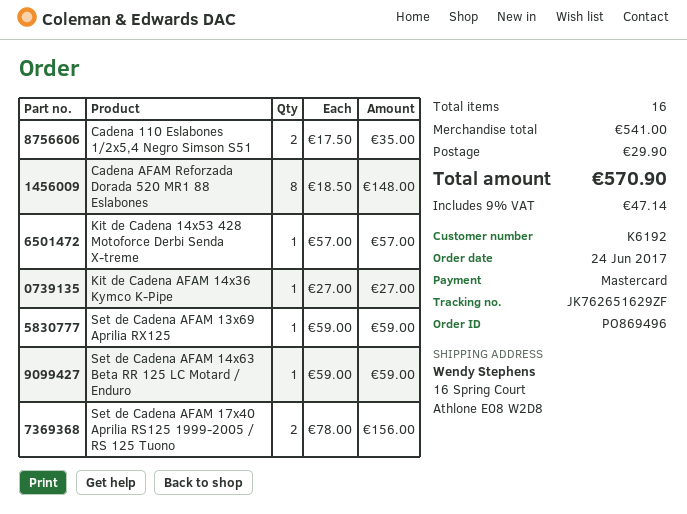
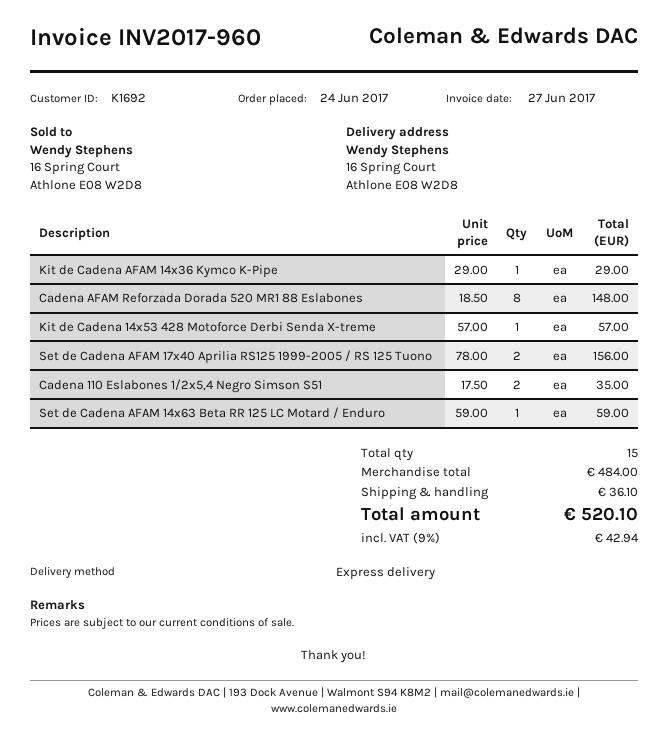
customer number: K6192 -> K1692
Kit de Cadena AFAM 14x36 Kymco K-Pipe: 1 x 27.00 = 27.00 -> 1 x 29.00 = 29.00
Set de Cadena AFAM 13x69 Aprilia RX125: 1 x 59.00 = 59.00 -> none
total quantity: 16 -> 15
subtotal: 541.00 -> 484.00
shipping: 29.90 -> 36.10
tax: 9% = 47.14 -> 9% = 42.94
total: 570.90 -> 520.10

